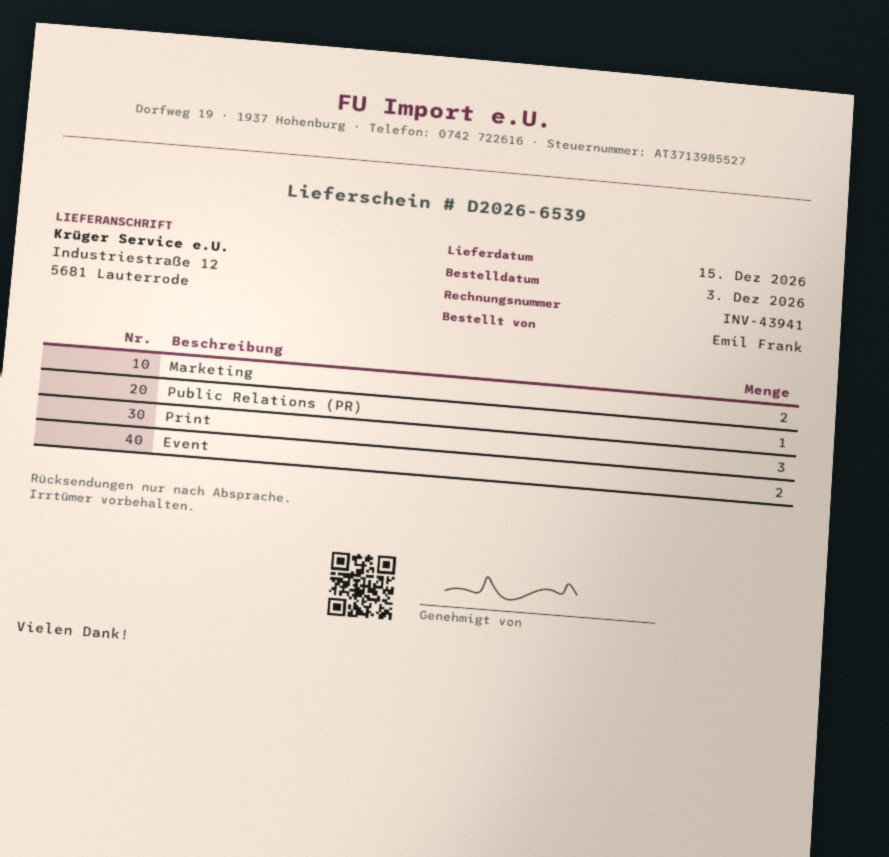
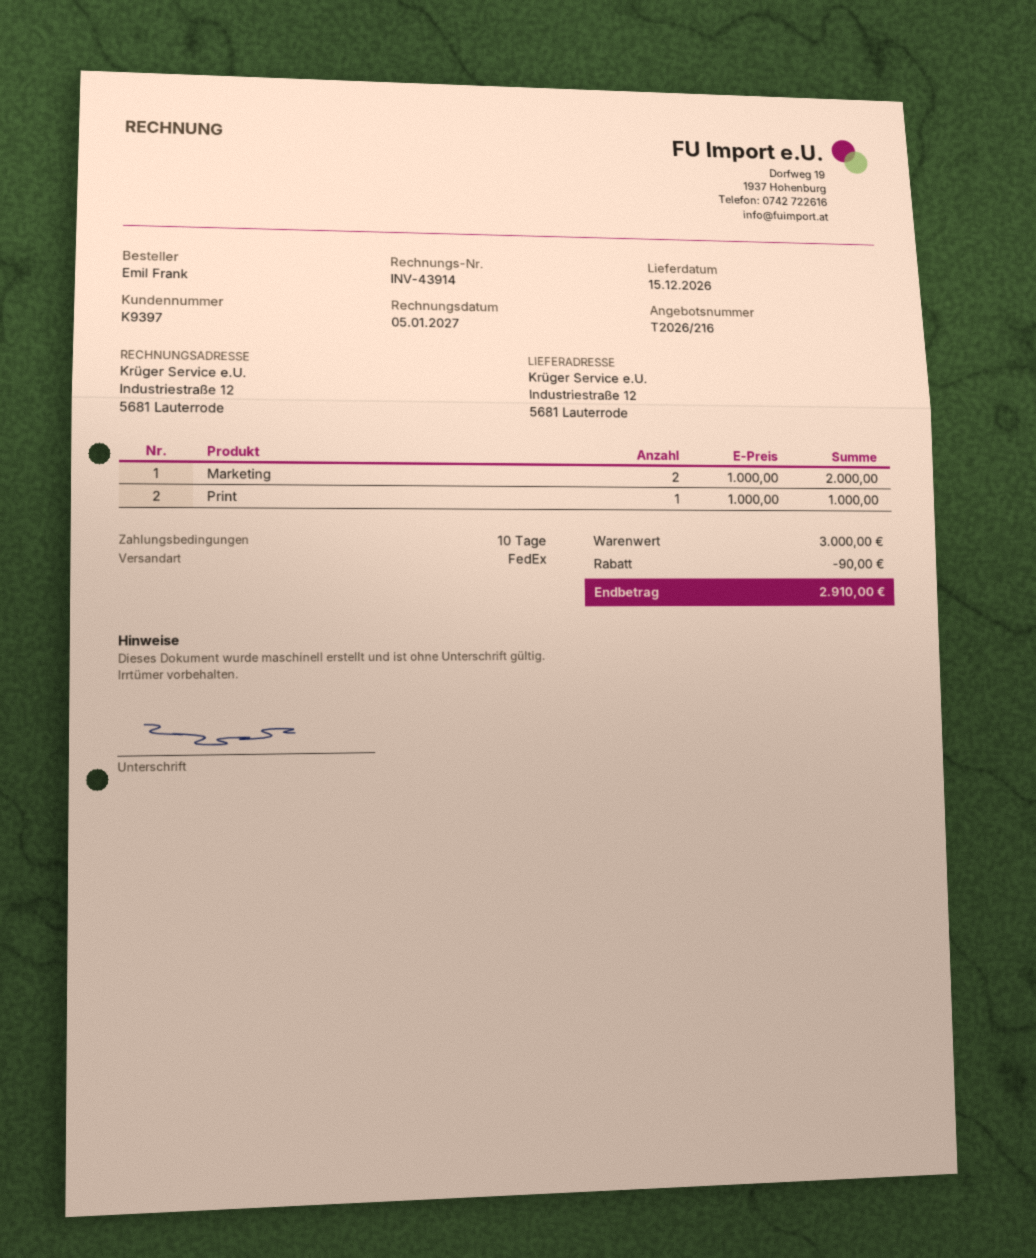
invoice number: INV-43941 -> INV-43914
Public Relations (PR): 1 -> none
Print: 3 -> 1
Event: 2 -> none

